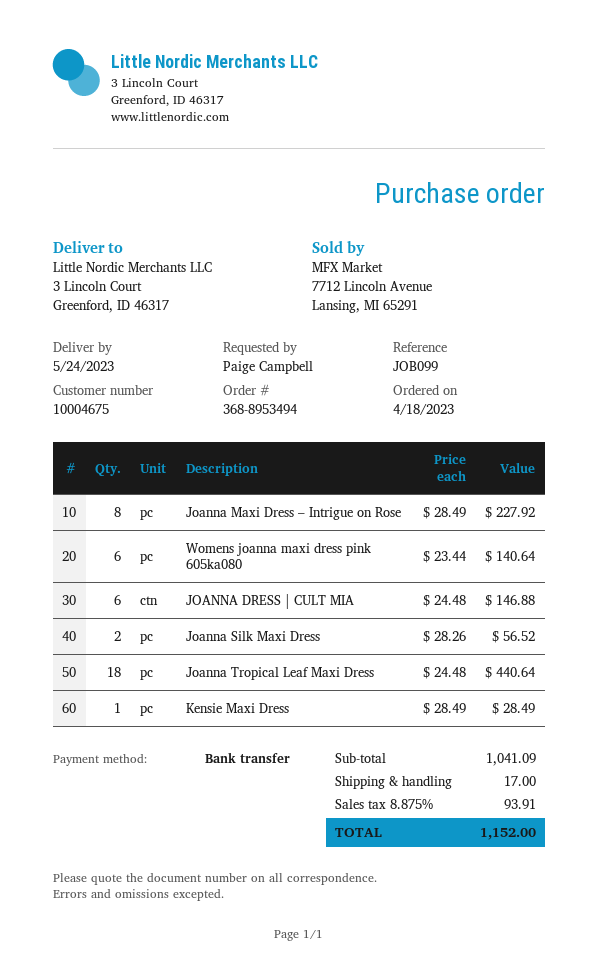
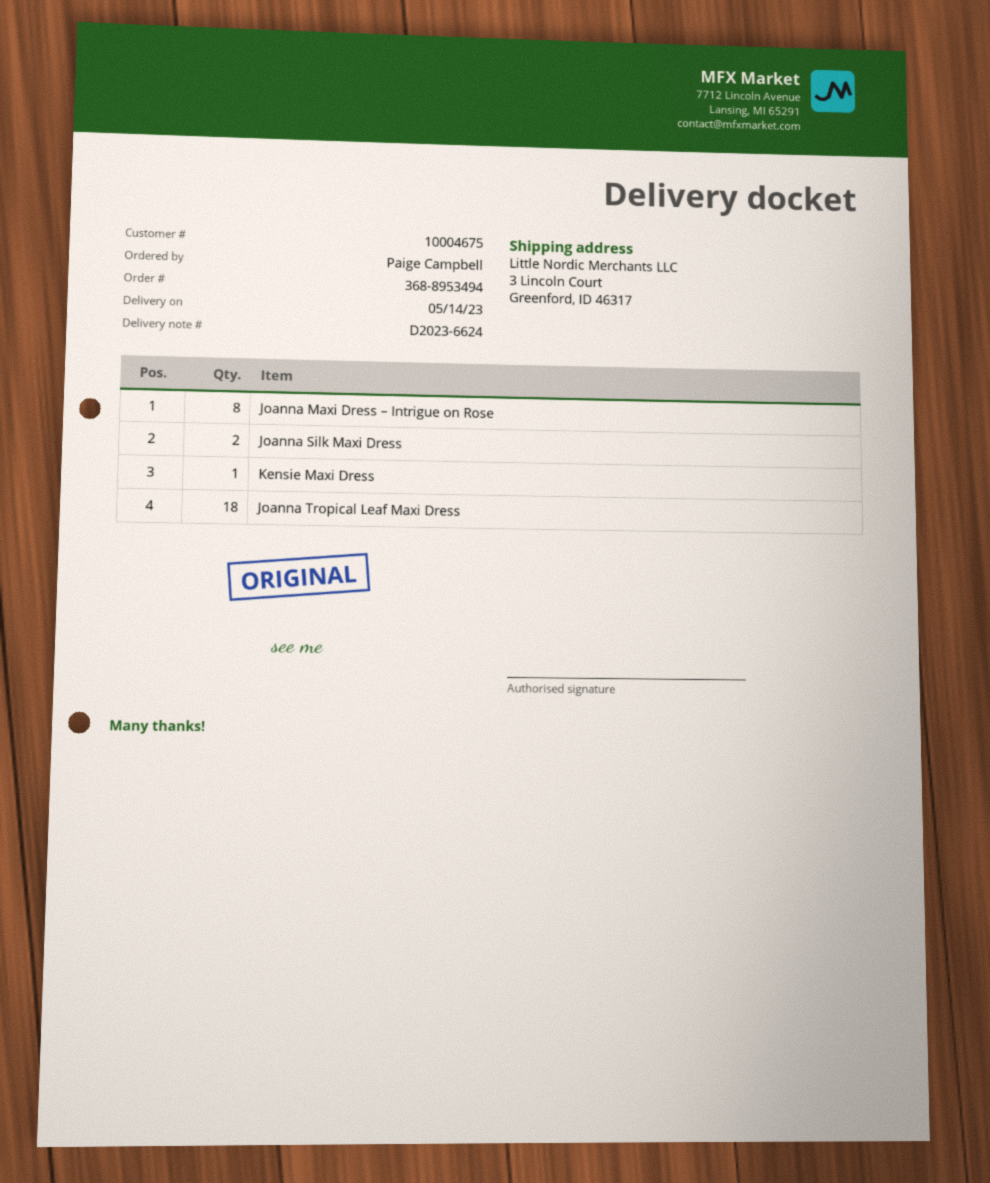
delivery date: 2023-05-24 -> 2023-05-14
Womens joanna maxi dress pink 605ka080: 6 -> none
JOANNA DRESS | CULT MIA: 6 -> none

